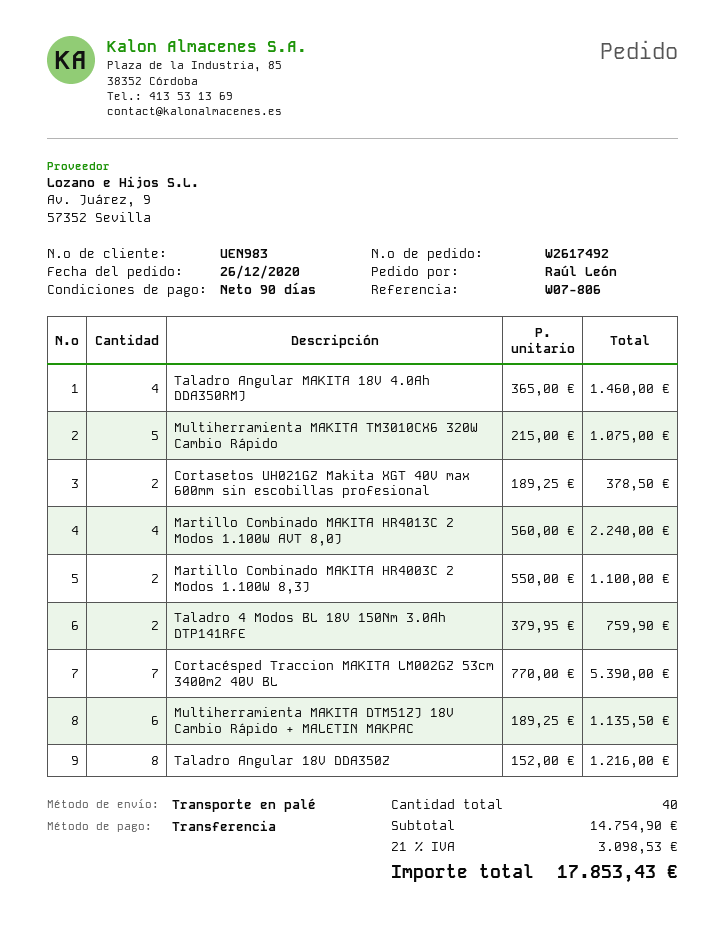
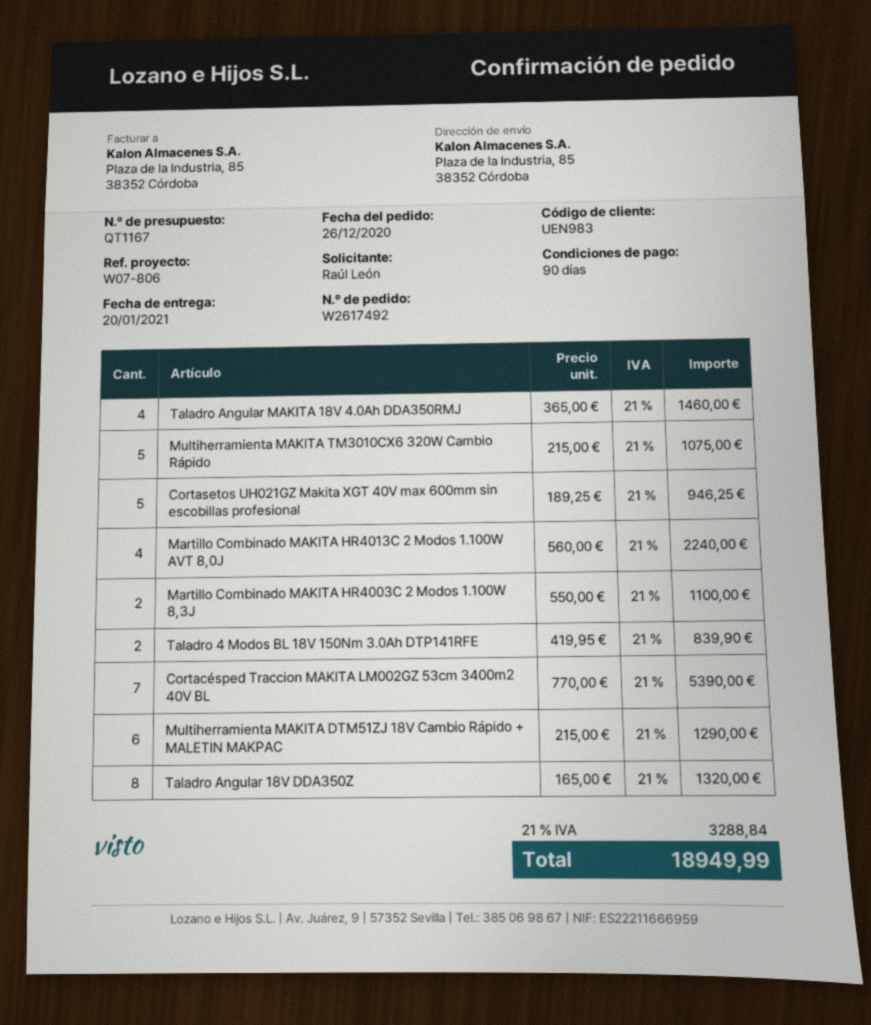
Cortasetos UH021GZ Makita XGT 40V max 600mm sin escobillas profesional: 2 x 189.25 = 378.50 -> 5 x 189.25 = 946.25
Taladro 4 Modos BL 18V 150Nm 3.0Ah DTP141RFE: 2 x 379.95 = 759.90 -> 2 x 419.95 = 839.90
Multiherramienta MAKITA DTM51ZJ 18V Cambio Rápido + MALETIN MAKPAC: 6 x 189.25 = 1135.50 -> 6 x 215.00 = 1290.00
Taladro Angular 18V DDA350Z: 8 x 152.00 = 1216.00 -> 8 x 165.00 = 1320.00
tax: 21% = 3098.53 -> 21% = 3288.84
total: 17853.43 -> 18949.99

